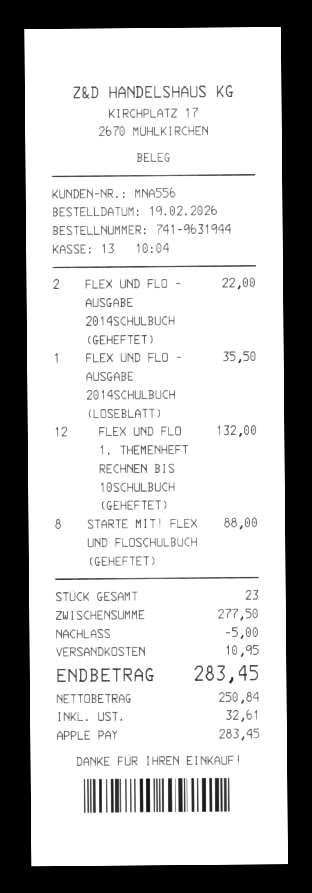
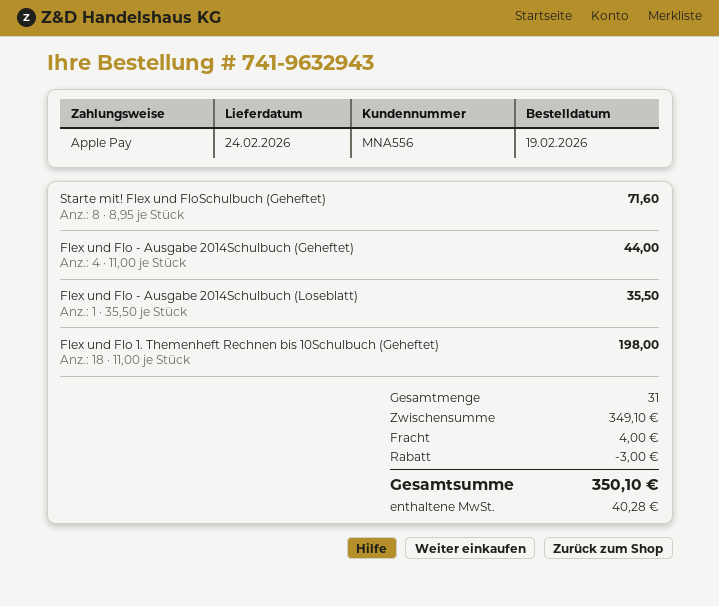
order number: 741-9631944 -> 741-9632943
FLEX UND FLO - AUSGABE 2014SCHULBUCH (GEHEFTET): 2 for 22.00 -> 4 for 44.00
FLEX UND FLO 1. THEMENHEFT RECHNEN BIS 10SCHULBUCH (GEHEFTET): 12 for 132.00 -> 18 for 198.00
STARTE MIT! FLEX UND FLOSCHULBUCH (GEHEFTET): 8 for 88.00 -> 8 for 71.60
total quantity: 23 -> 31
subtotal: 277.50 -> 349.10
discount: 5.00 -> 3.00
shipping: 10.95 -> 4.00
tax: 32.61 -> 40.28
total: 283.45 -> 350.10

